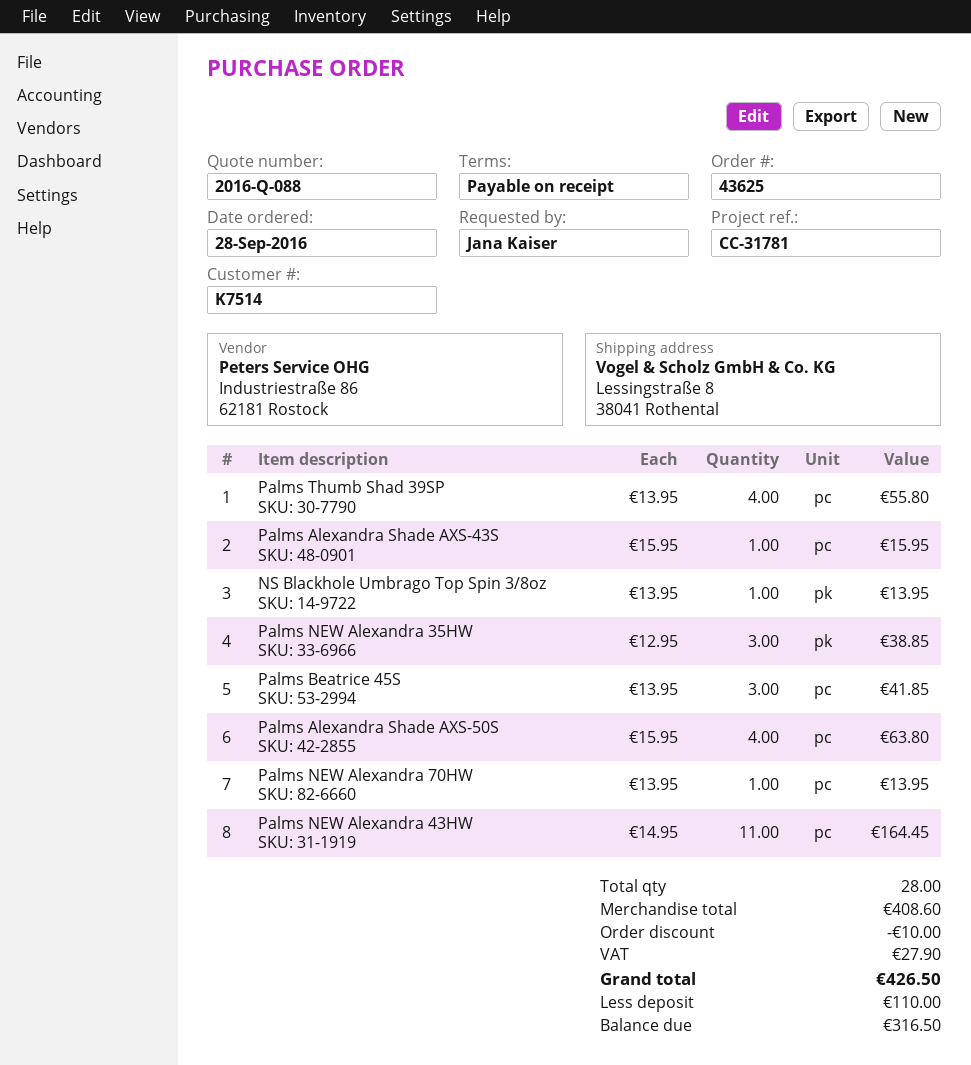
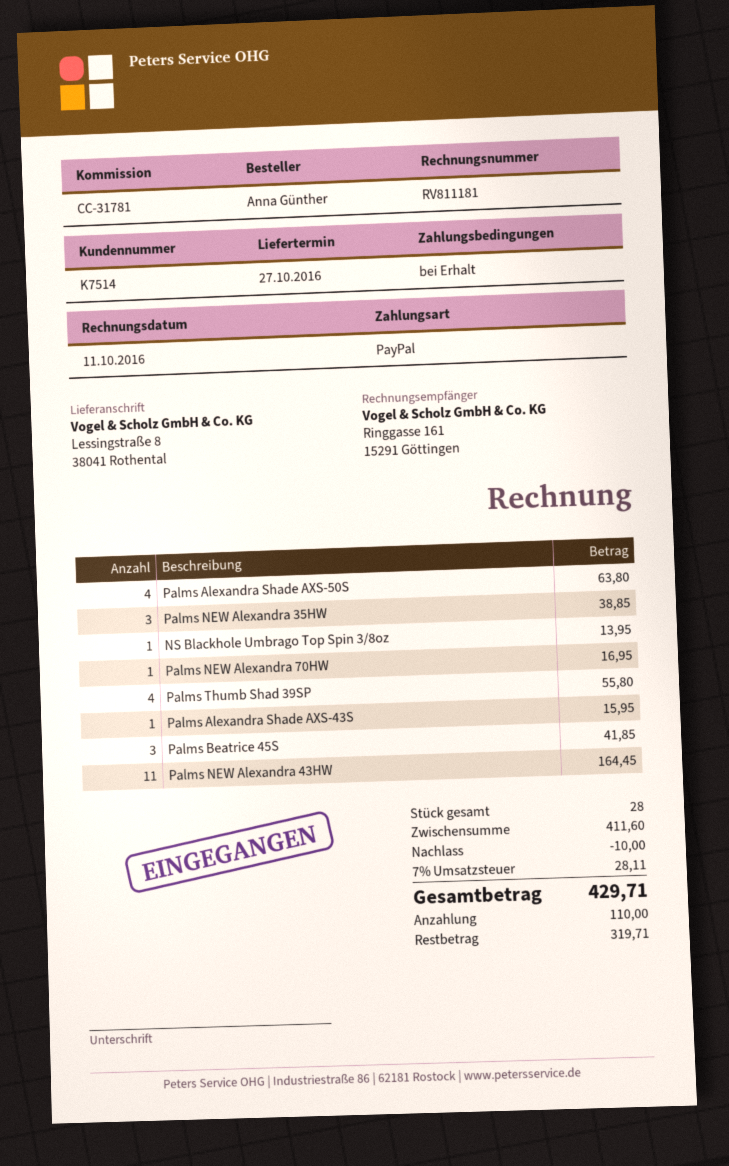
ordered by: Jana Kaiser -> Anna Günther
Palms NEW Alexandra 70HW: 1 for 13.95 -> 1 for 16.95
subtotal: 408.60 -> 411.60
tax: 27.90 -> 28.11
total: 426.50 -> 429.71
balance: 316.50 -> 319.71

